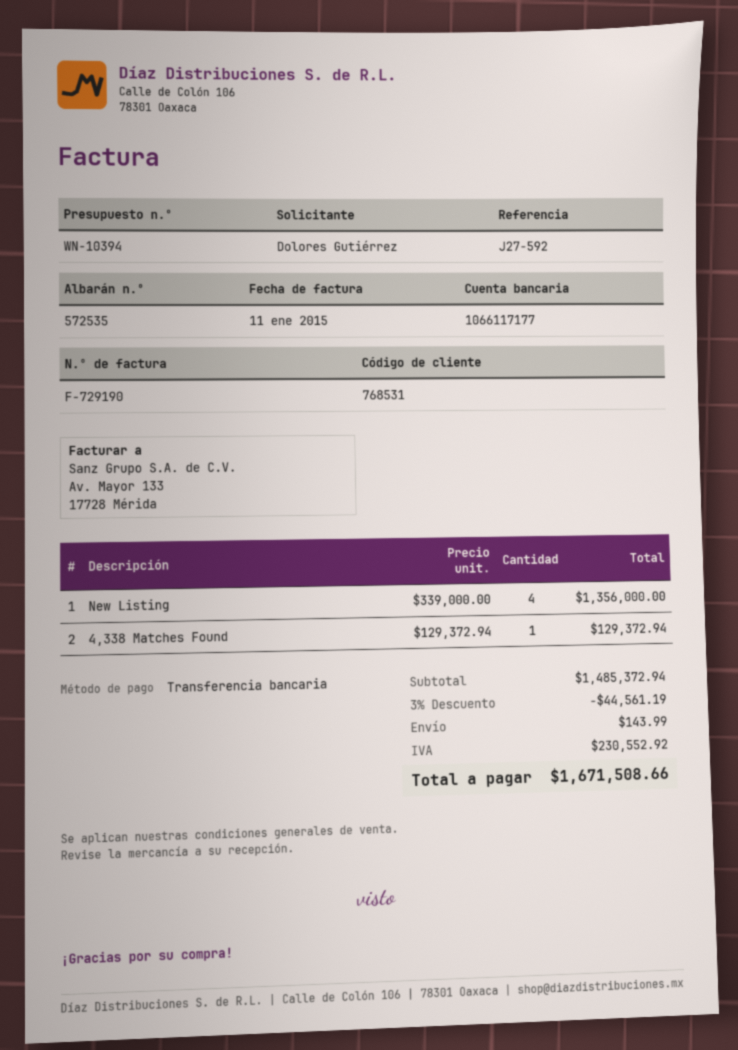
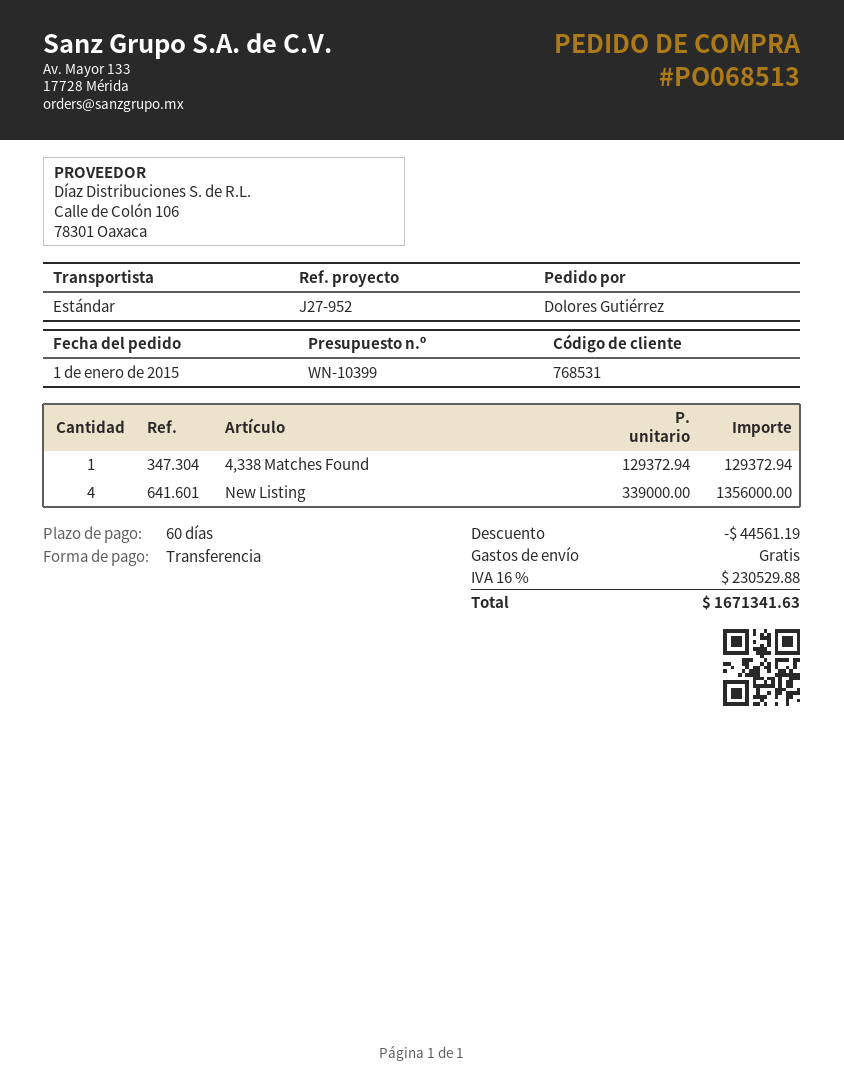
quote number: WN-10394 -> WN-10399
reference: J27-592 -> J27-952
shipping: 143.99 -> 0.00
tax: 230552.92 -> 230529.88
total: 1671508.66 -> 1671341.63

